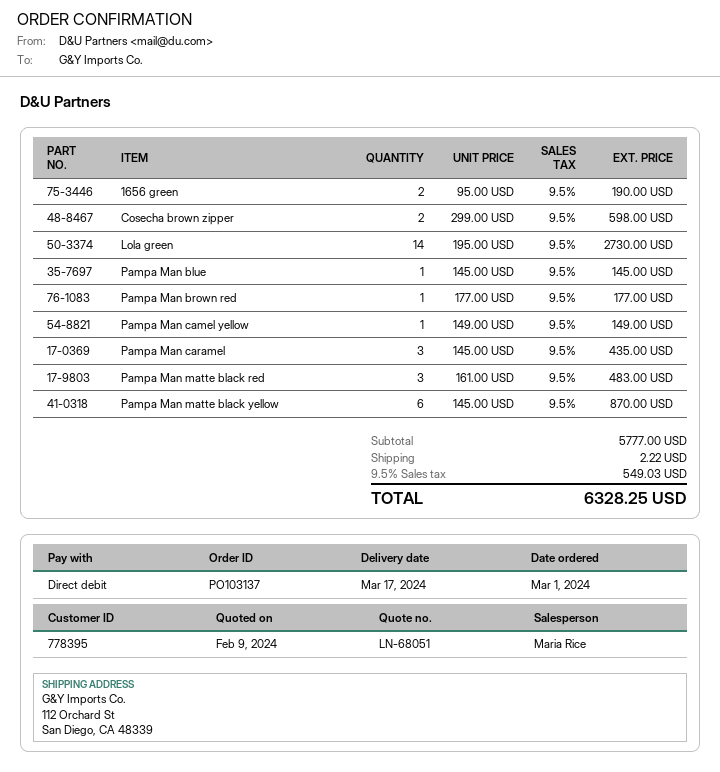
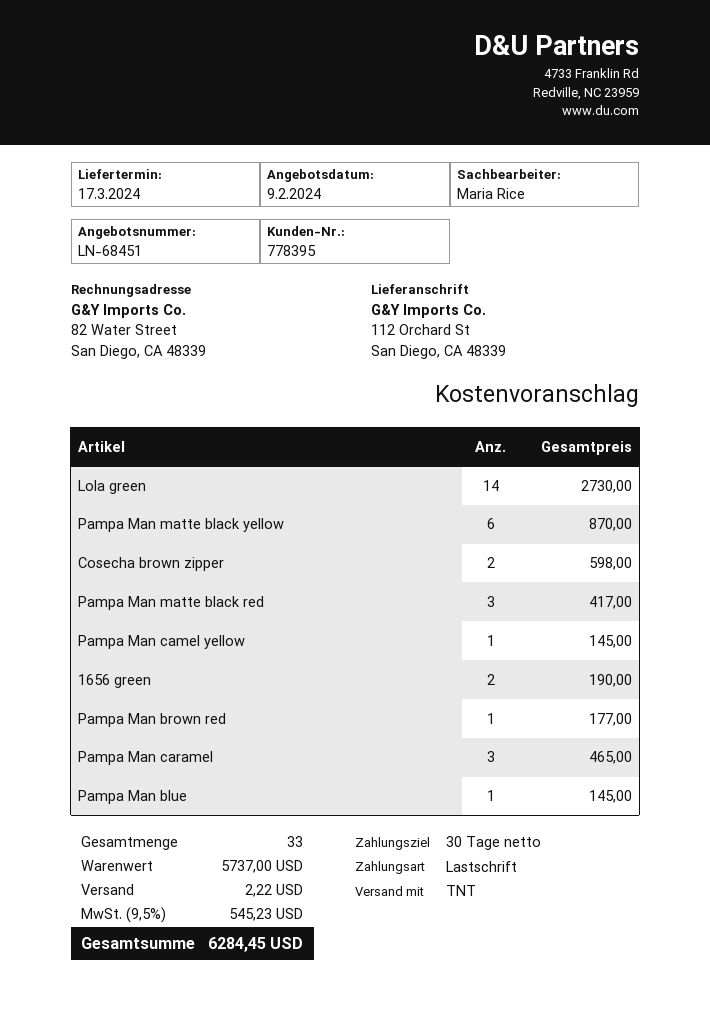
quote number: LN-68051 -> LN-68451
Pampa Man camel yellow: 1 for 149.00 -> 1 for 145.00
Pampa Man caramel: 3 for 435.00 -> 3 for 465.00
Pampa Man matte black red: 3 for 483.00 -> 3 for 417.00
subtotal: 5777.00 -> 5737.00
tax: 9.5% = 549.03 -> 9.5% = 545.23
total: 6328.25 -> 6284.45

